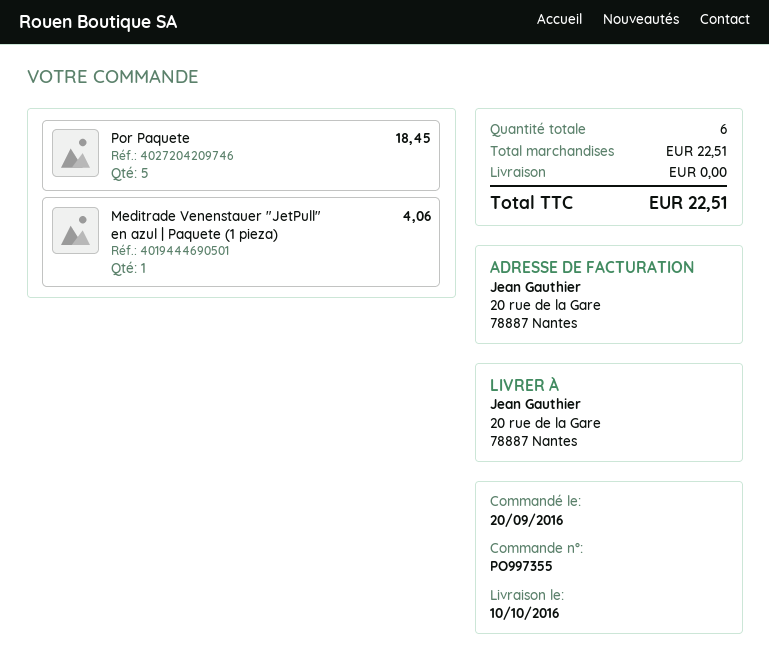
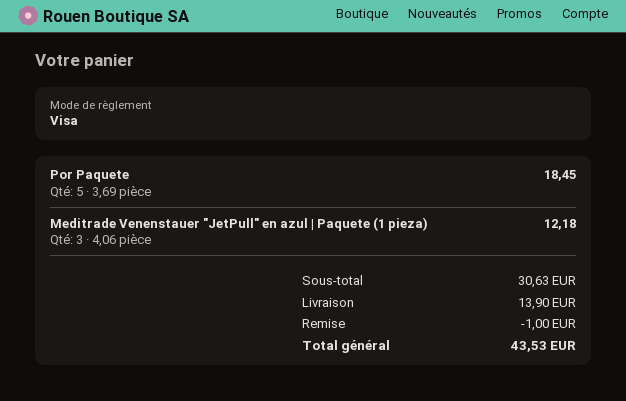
Meditrade Venenstauer "JetPull" en azul | Paquete (1 pieza): 1 for 4.06 -> 3 for 12.18
subtotal: 22.51 -> 30.63
discount: none -> 1.00
shipping: 0.00 -> 13.90
total: 22.51 -> 43.53

